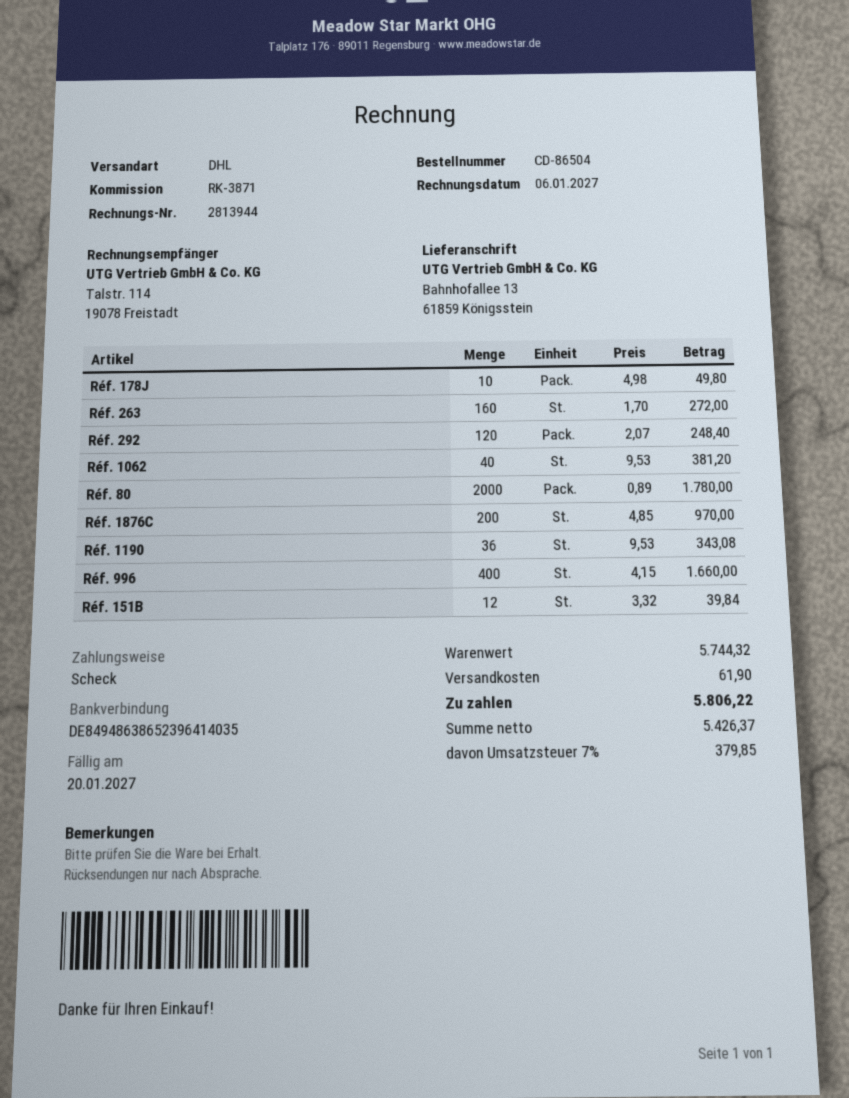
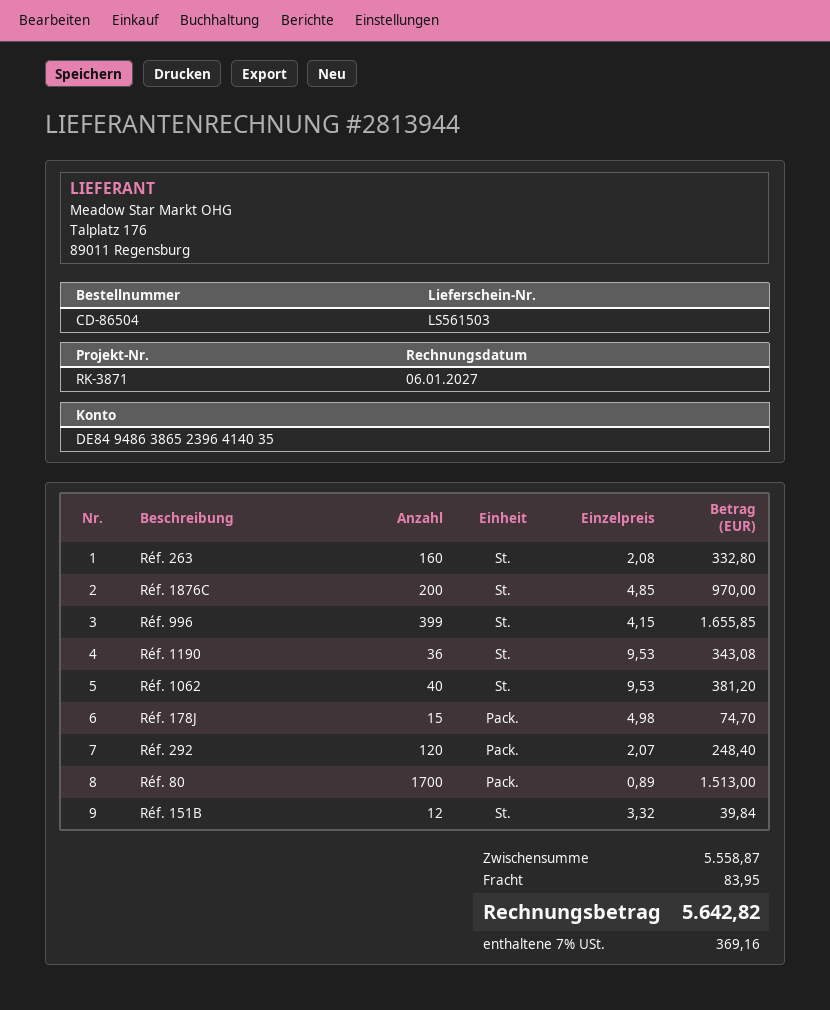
Réf. 178J: 10 x 4.98 = 49.80 -> 15 x 4.98 = 74.70
Réf. 263: 160 x 1.70 = 272.00 -> 160 x 2.08 = 332.80
Réf. 80: 2000 x 0.89 = 1780.00 -> 1700 x 0.89 = 1513.00
Réf. 996: 400 x 4.15 = 1660.00 -> 399 x 4.15 = 1655.85
subtotal: 5744.32 -> 5558.87
shipping: 61.90 -> 83.95
tax: 7% = 379.85 -> 7% = 369.16
total: 5806.22 -> 5642.82

